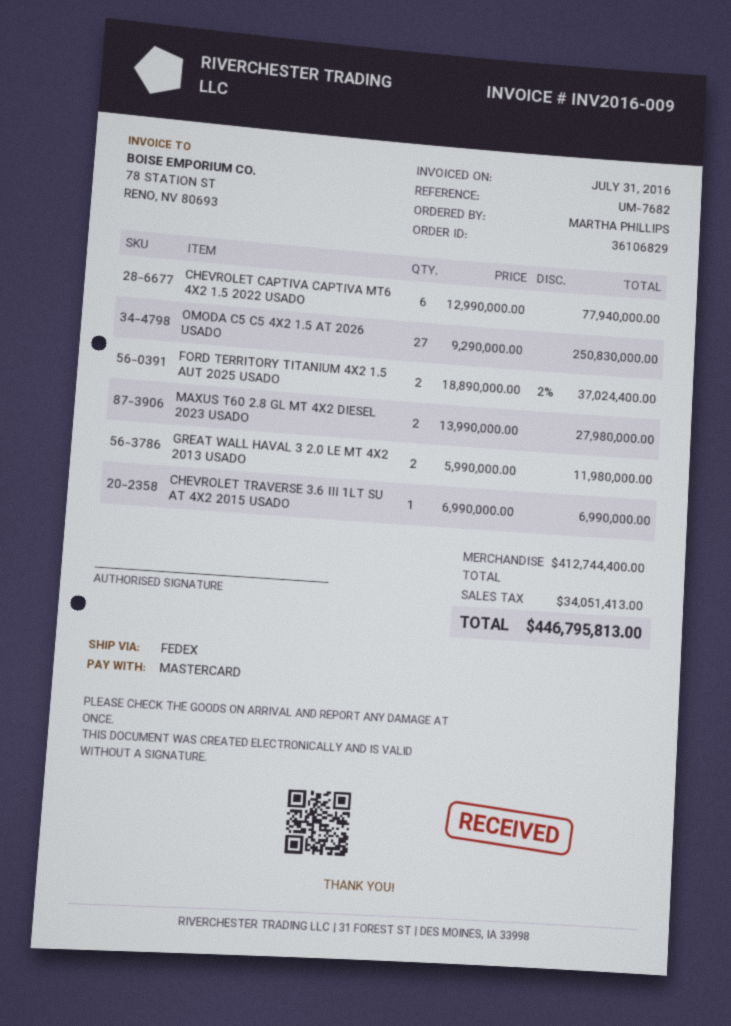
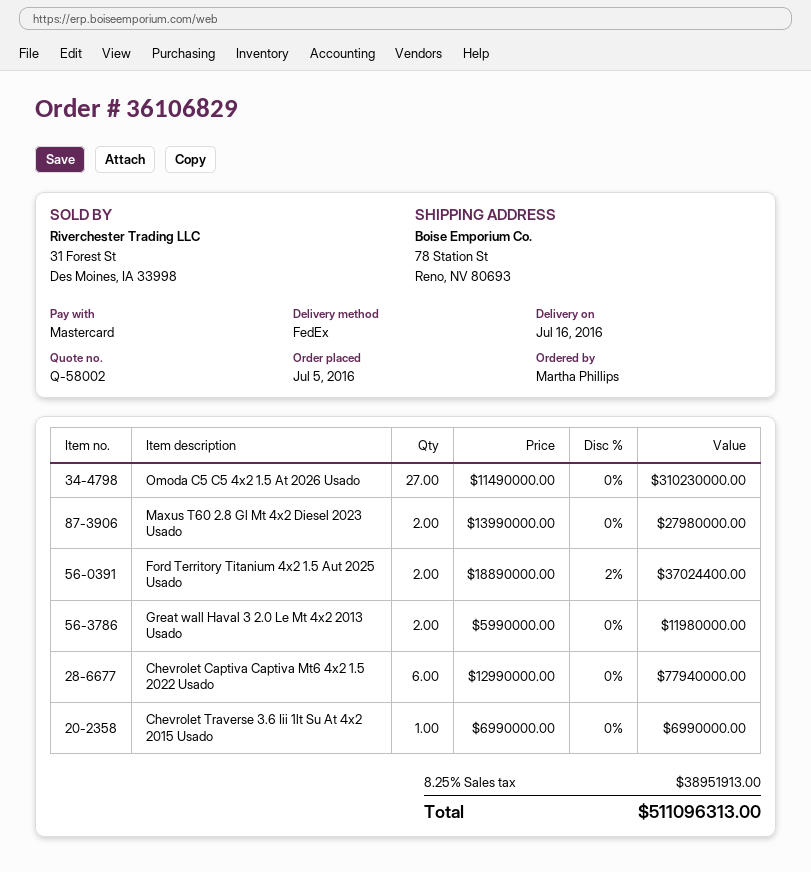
OMODA C5 C5 4X2 1.5 AT 2026 USADO: 27 x 9290000.00 = 250830000.00 -> 27 x 11490000.00 = 310230000.00
tax: 34051413.00 -> 38951913.00
total: 446795813.00 -> 511096313.00

